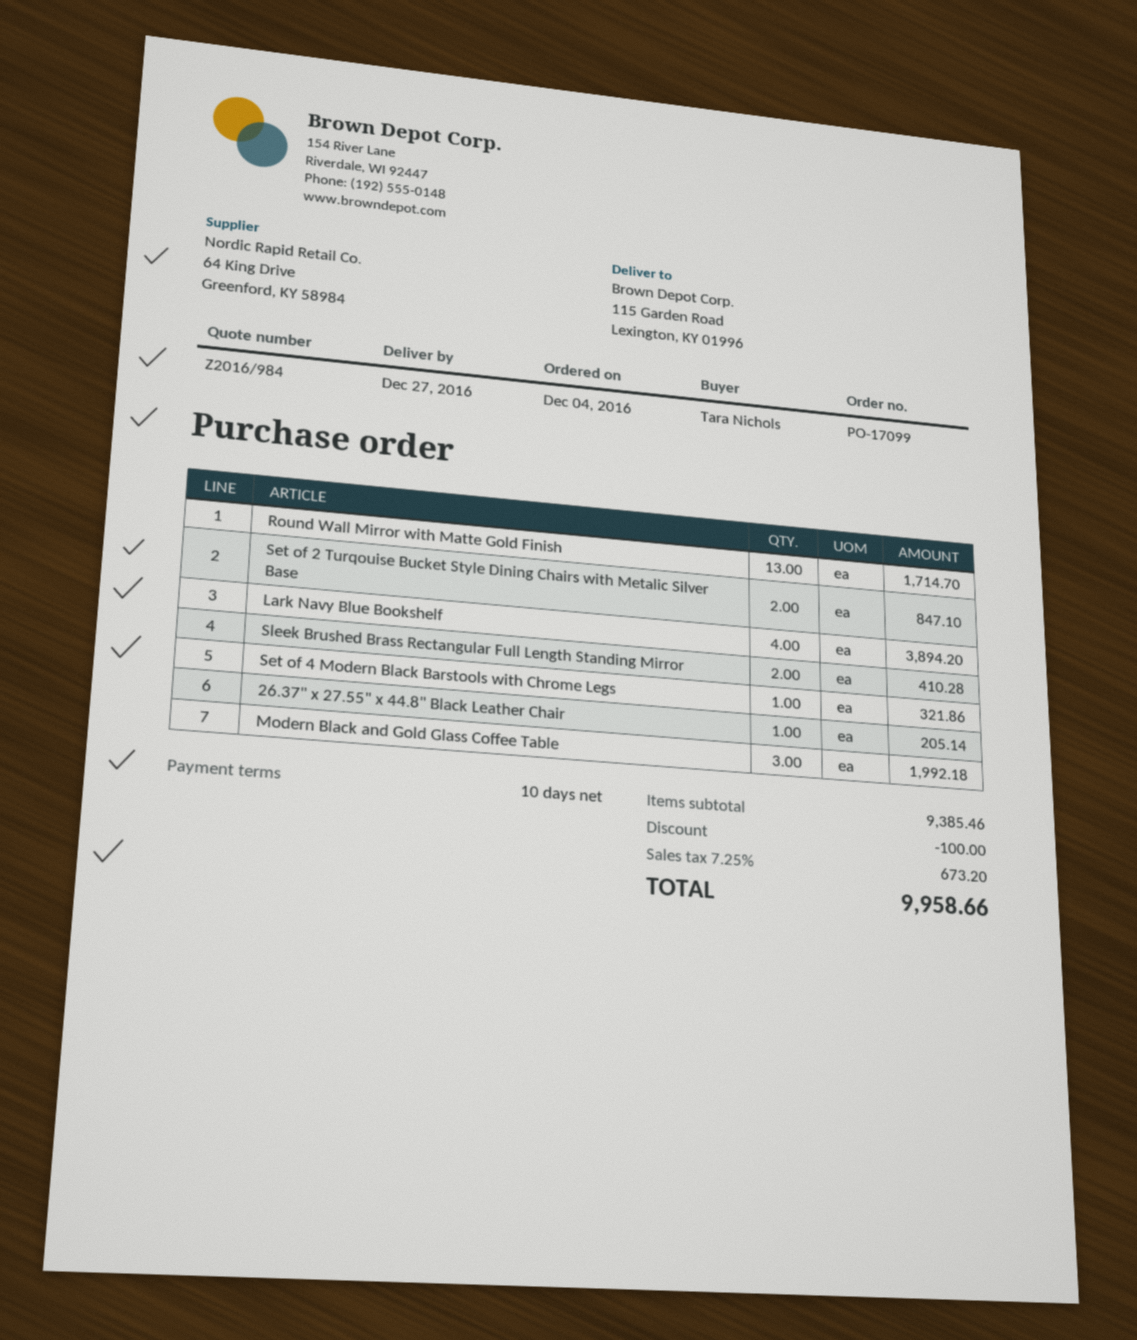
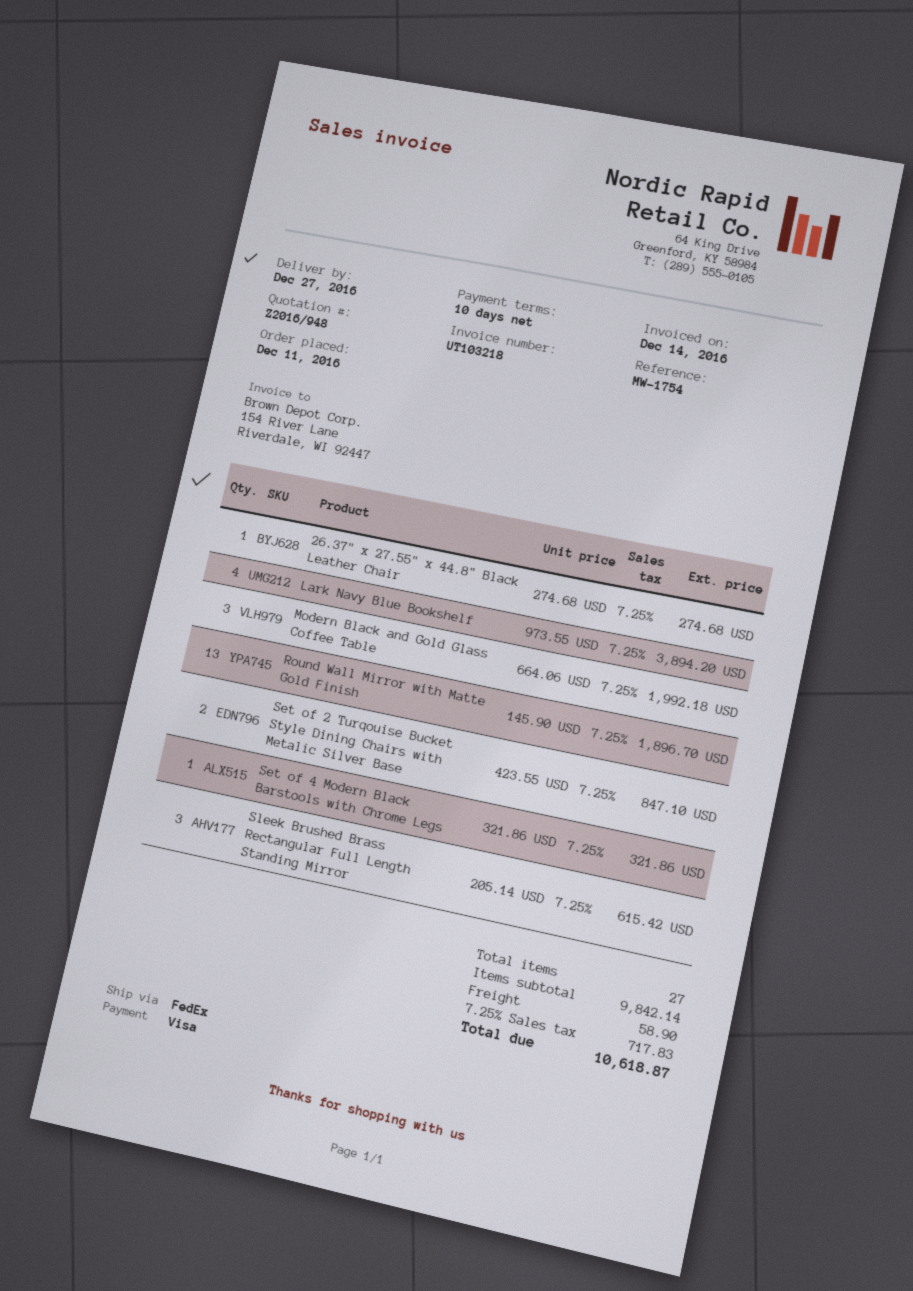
quote number: Z2016/984 -> Z2016/948
order date: 2016-12-04 -> 2016-12-11
Round Wall Mirror with Matte Gold Finish: 13 for 1714.70 -> 13 for 1896.70
Sleek Brushed Brass Rectangular Full Length Standing Mirror: 2 for 410.28 -> 3 for 615.42
26.37" x 27.55" x 44.8" Black Leather Chair: 1 for 205.14 -> 1 for 274.68
subtotal: 9385.46 -> 9842.14
discount: 100.00 -> none
shipping: none -> 58.90
tax: 7.25% = 673.20 -> 7.25% = 717.83
total: 9958.66 -> 10618.87

